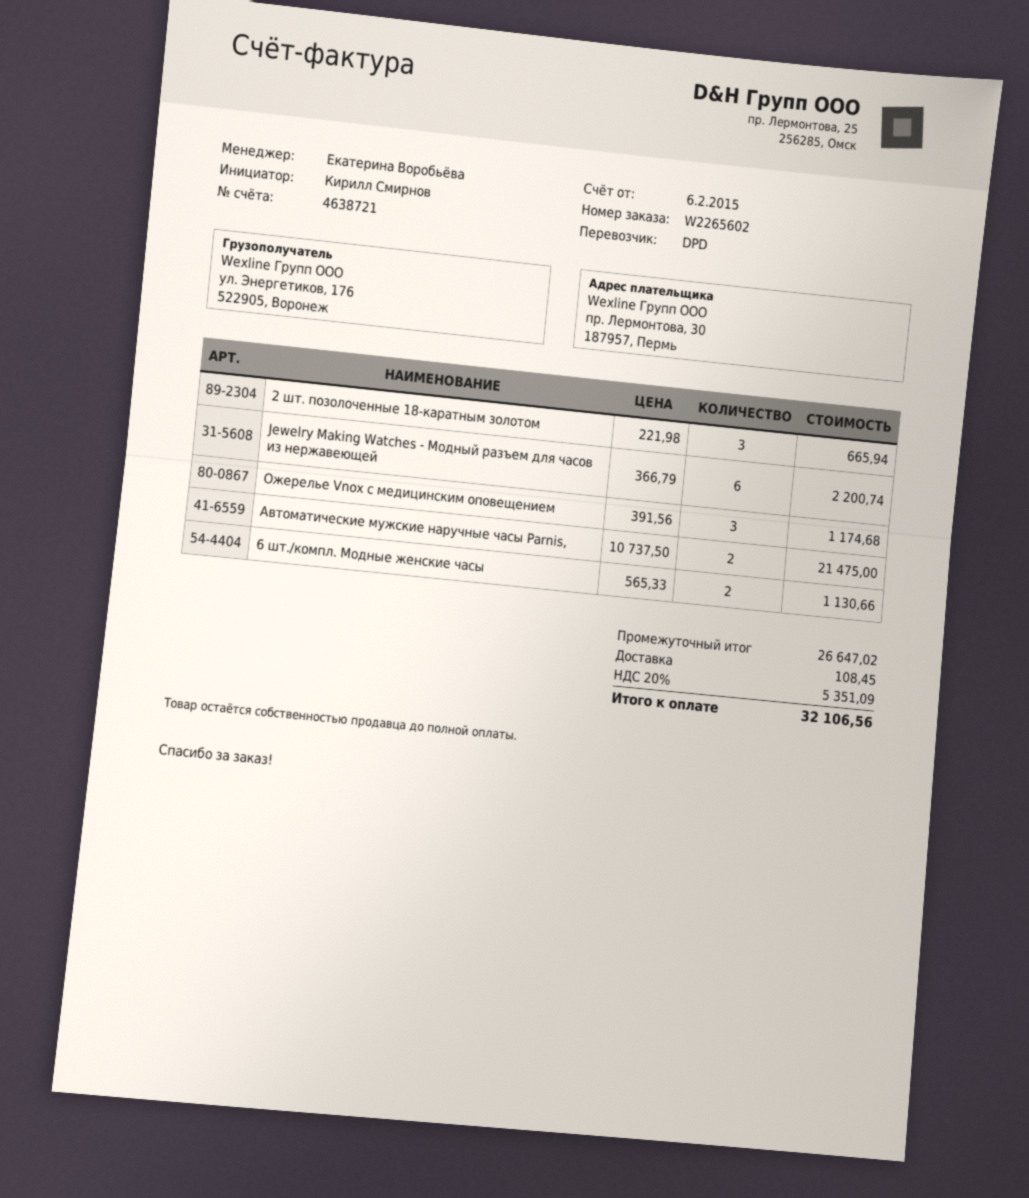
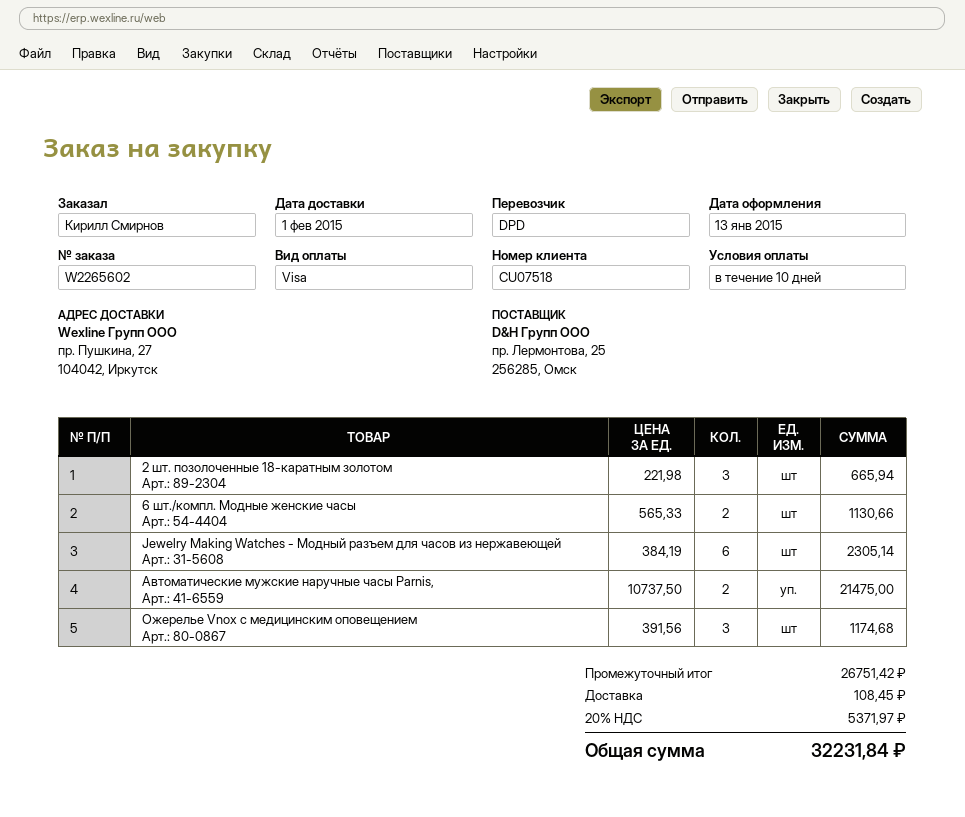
ship to: ул. Энергетиков, 176, 522905, Воронеж -> пр. Пушкина, 27, 104042, Иркутск
Jewelry Making Watches - Модный разъем для часов из нержавеющей: 6 x 366.79 = 2200.74 -> 6 x 384.19 = 2305.14
subtotal: 26647.02 -> 26751.42
tax: 20% = 5351.09 -> 20% = 5371.97
total: 32106.56 -> 32231.84

